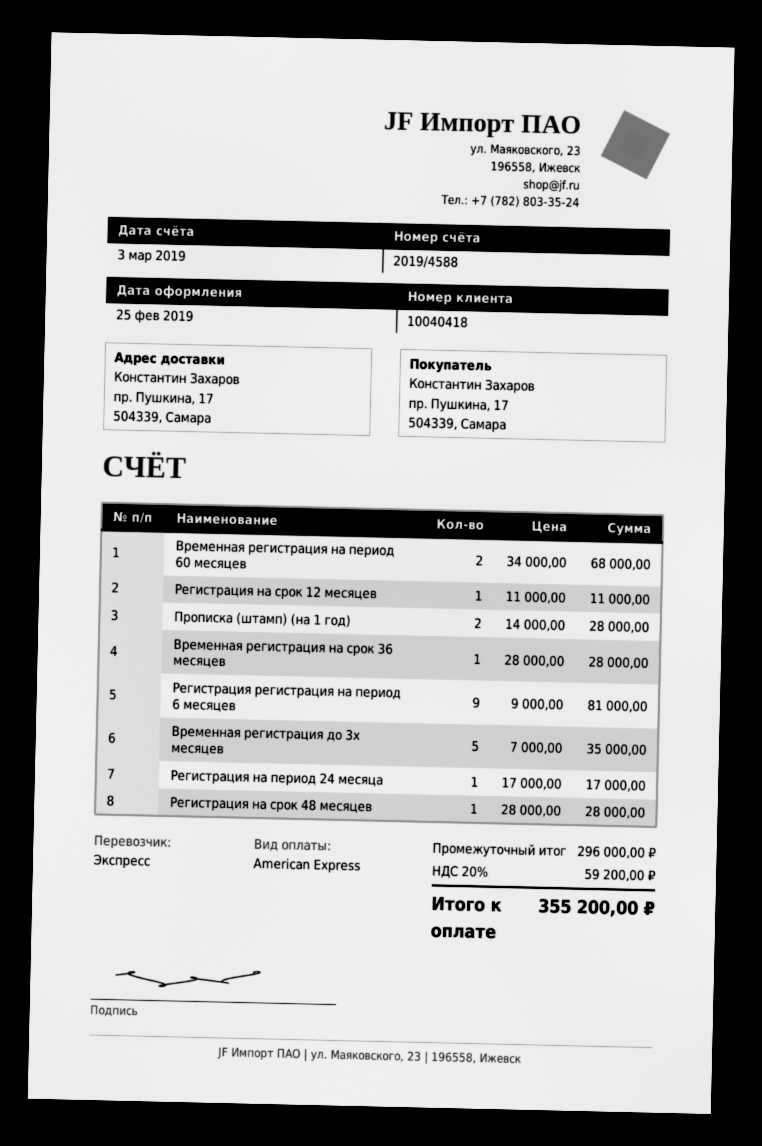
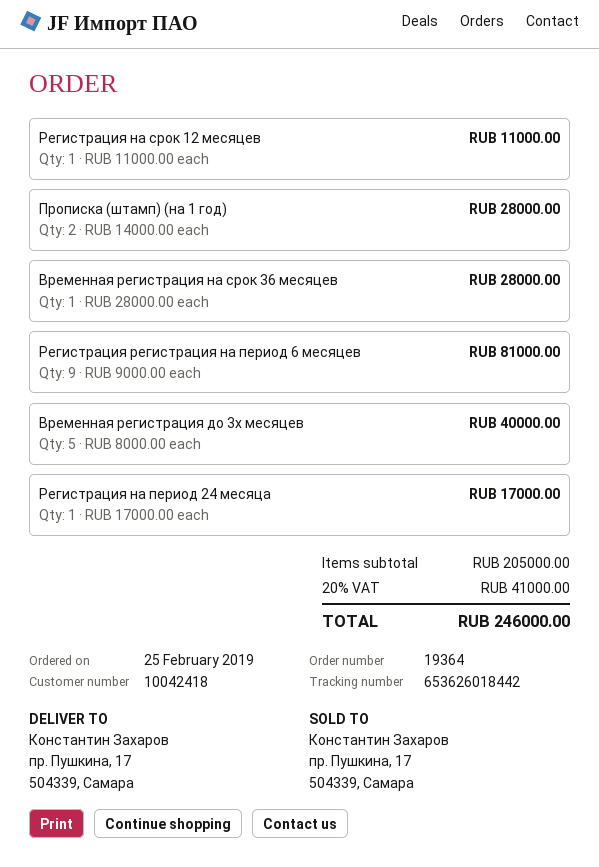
customer number: 10040418 -> 10042418
Временная регистрация на период 60 месяцев: 2 x 34000.00 = 68000.00 -> none
Временная регистрация до 3х месяцев: 5 x 7000.00 = 35000.00 -> 5 x 8000.00 = 40000.00
Регистрация на срок 48 месяцев: 1 x 28000.00 = 28000.00 -> none
subtotal: 296000.00 -> 205000.00
tax: 20% = 59200.00 -> 20% = 41000.00
total: 355200.00 -> 246000.00

